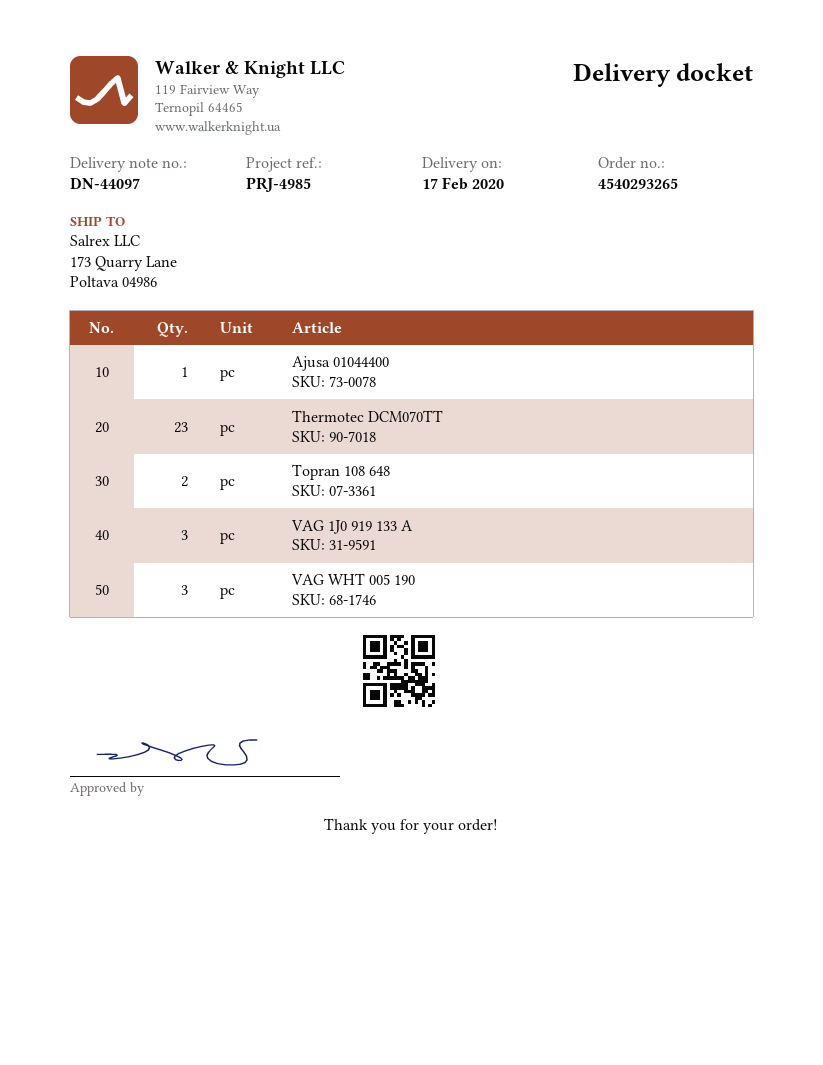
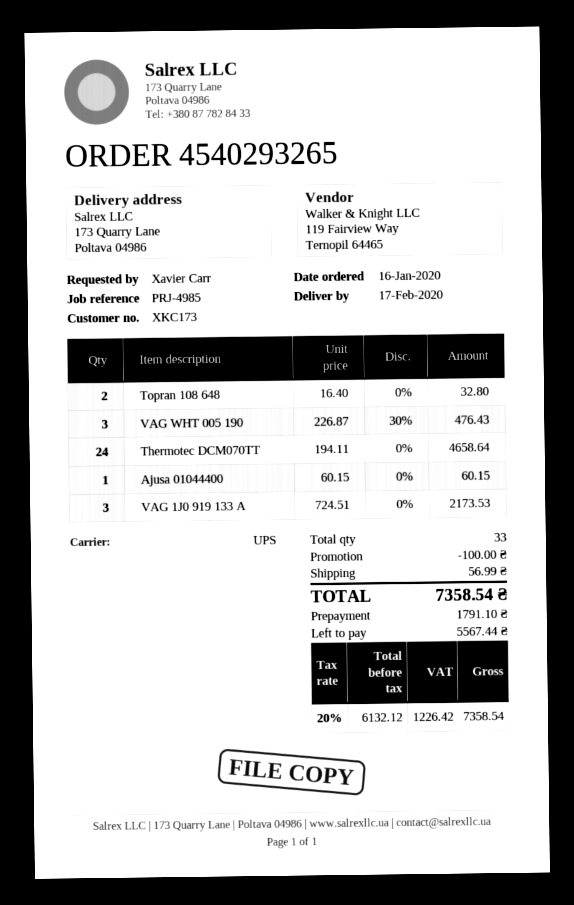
Thermotec DCM070TT: 23 -> 24

